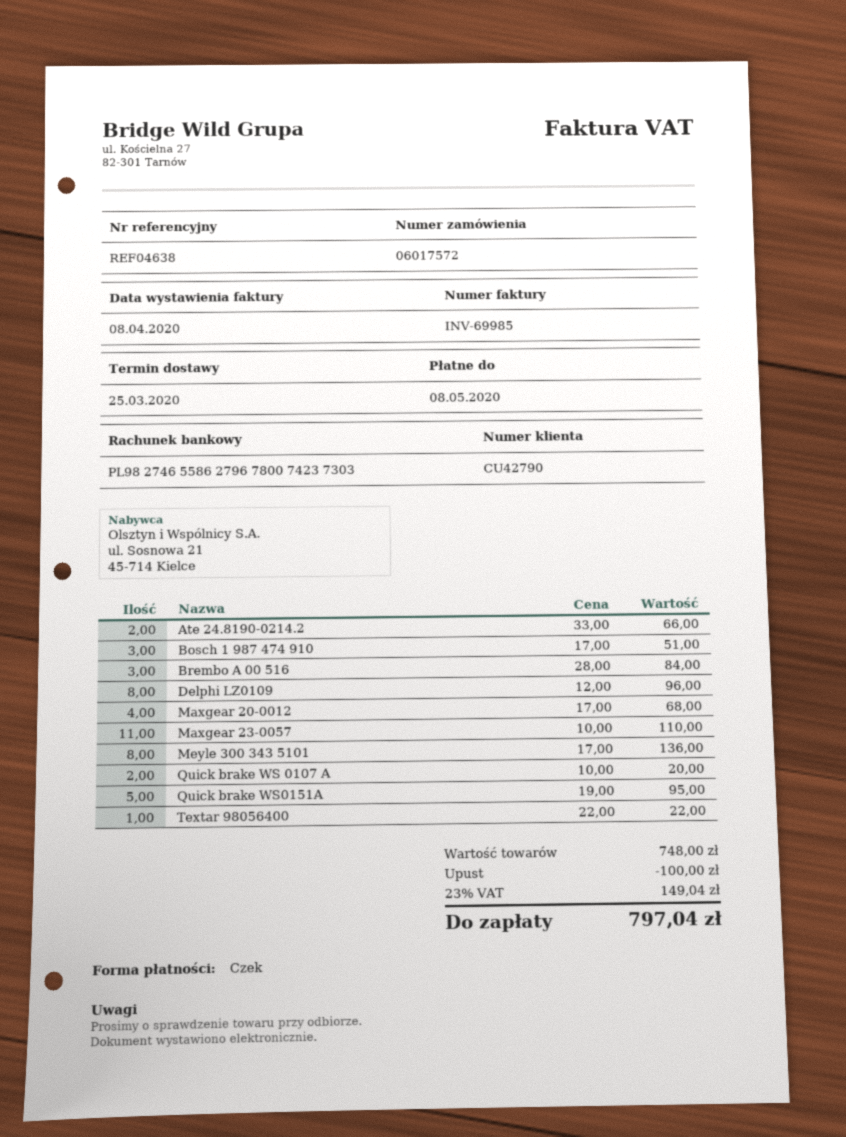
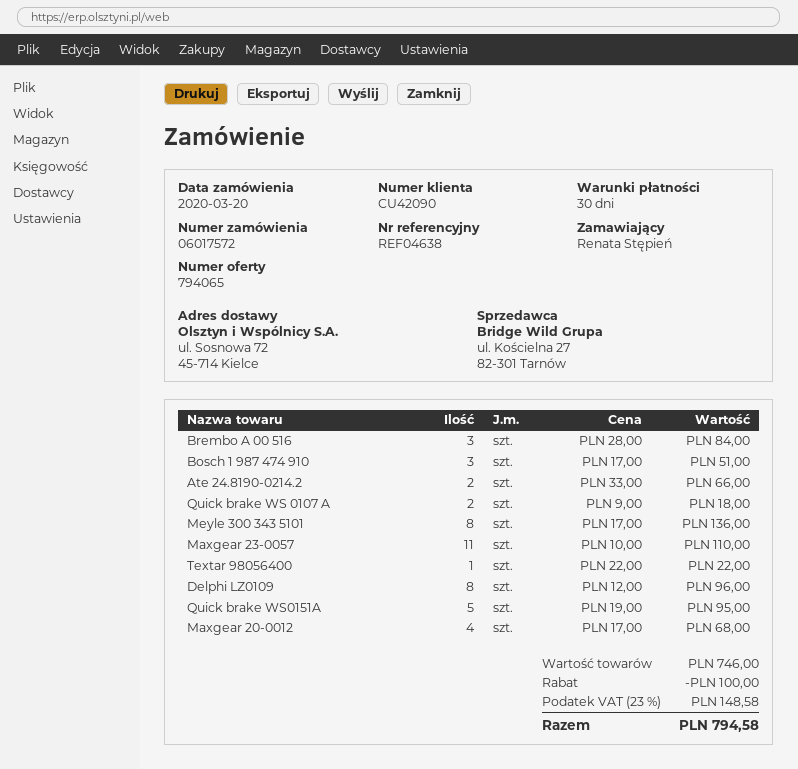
customer number: CU42790 -> CU42090
Quick brake WS 0107 A: 2 x 10.00 = 20.00 -> 2 x 9.00 = 18.00
subtotal: 748.00 -> 746.00
tax: 23% = 149.04 -> 23% = 148.58
total: 797.04 -> 794.58

